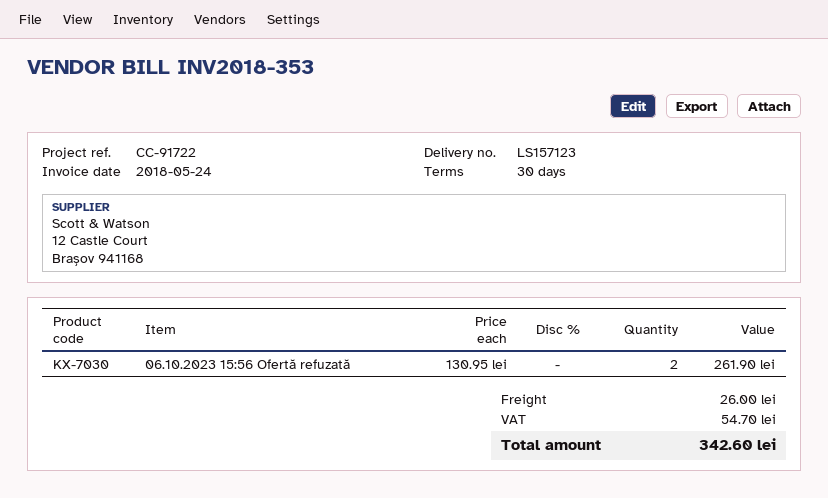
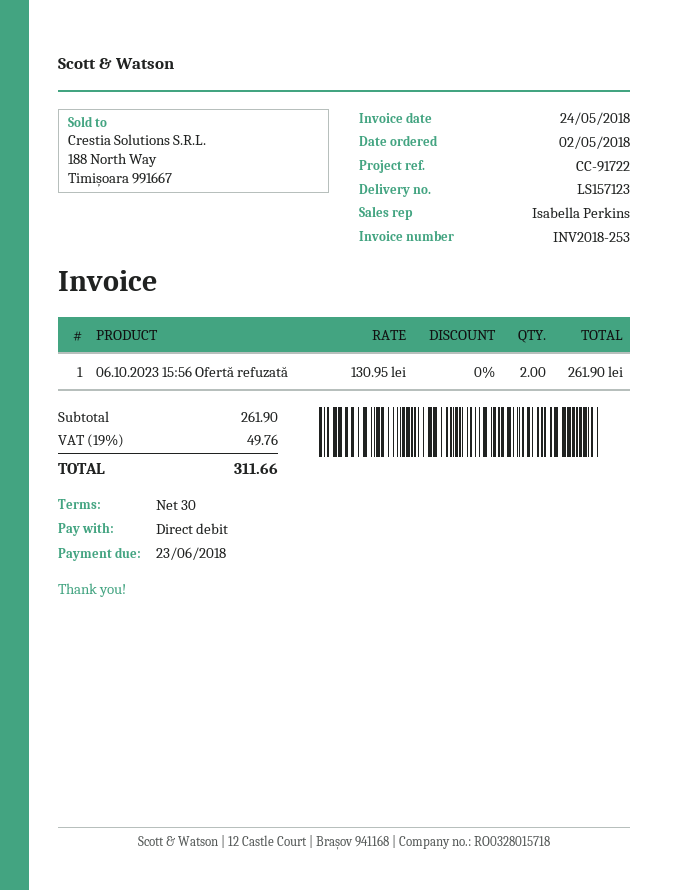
invoice number: INV2018-353 -> INV2018-253
shipping: 26.00 -> none
tax: 54.70 -> 49.76
total: 342.60 -> 311.66

